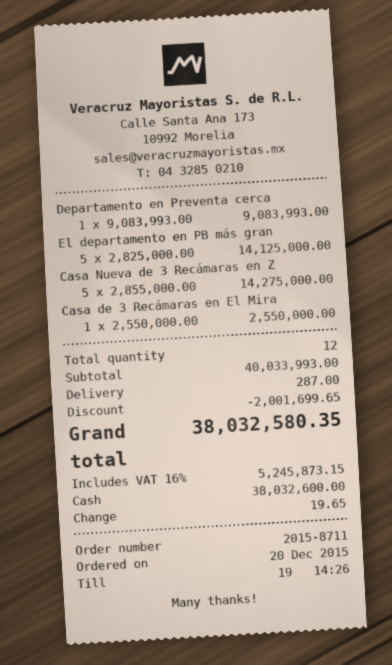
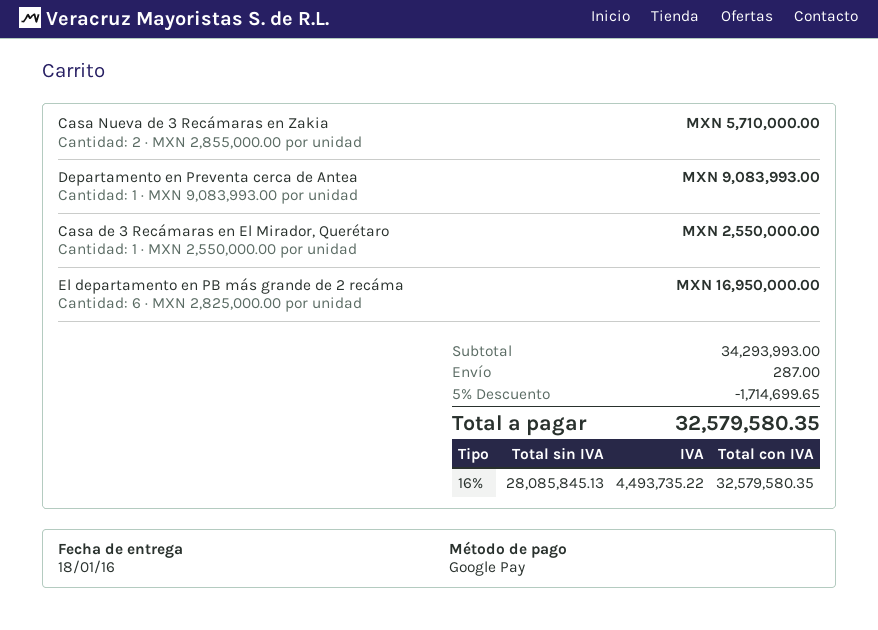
payment method: cash -> Google Pay
El departamento en PB más gran: 5 x 2825000.00 = 14125000.00 -> 6 x 2825000.00 = 16950000.00
Casa Nueva de 3 Recámaras en Z: 5 x 2855000.00 = 14275000.00 -> 2 x 2855000.00 = 5710000.00
subtotal: 40033993.00 -> 34293993.00
discount: 2001699.65 -> 1714699.65
tax: 16% = 5245873.15 -> 16% = 4493735.22
total: 38032580.35 -> 32579580.35

